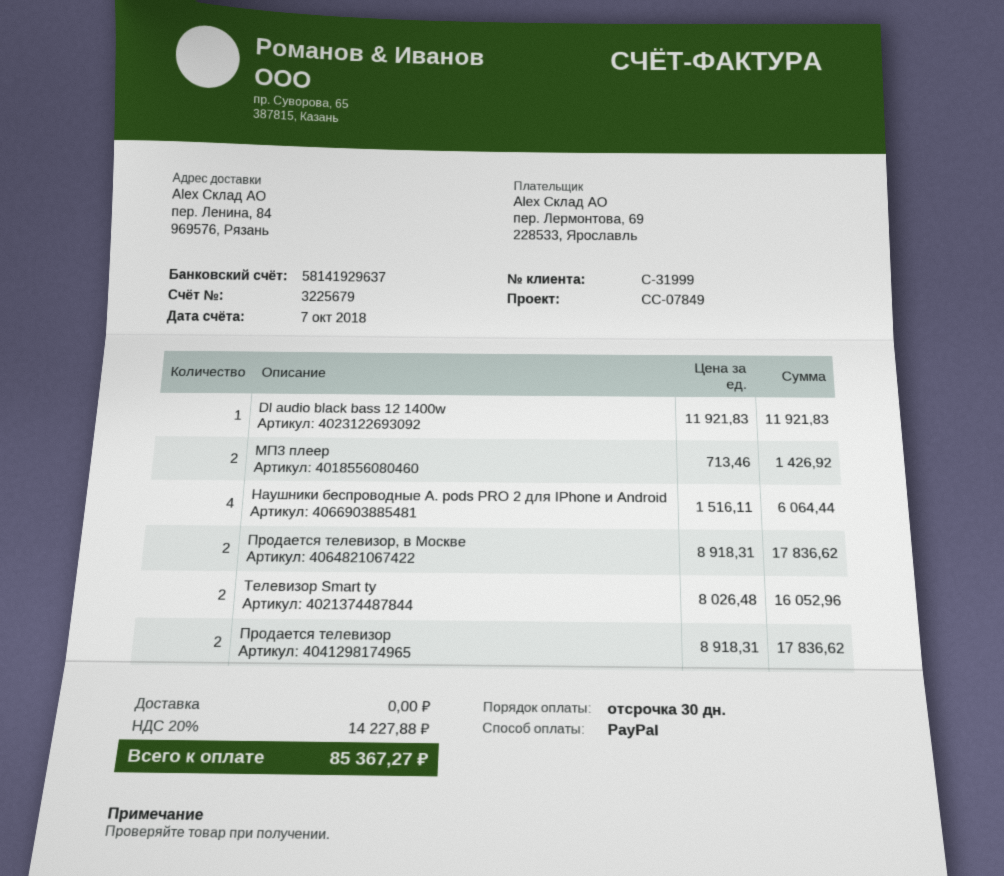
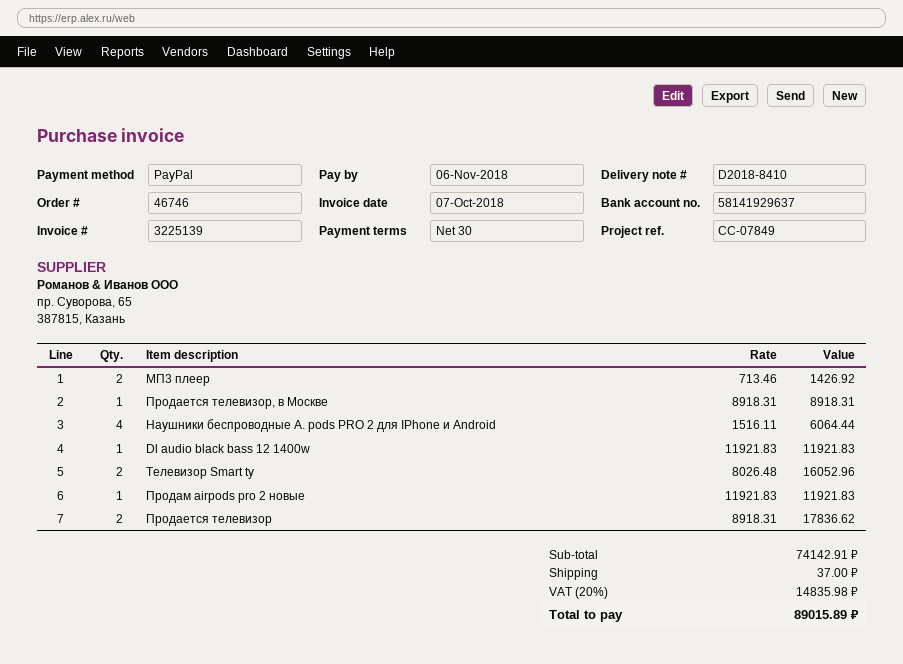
invoice number: 3225679 -> 3225139
Продается телевизор, в Москве: 2 x 8918.31 = 17836.62 -> 1 x 8918.31 = 8918.31
Продам airpods pro 2 новые: none -> 1 x 11921.83 = 11921.83
shipping: 0.00 -> 37.00
tax: 20% = 14227.88 -> 20% = 14835.98
total: 85367.27 -> 89015.89

